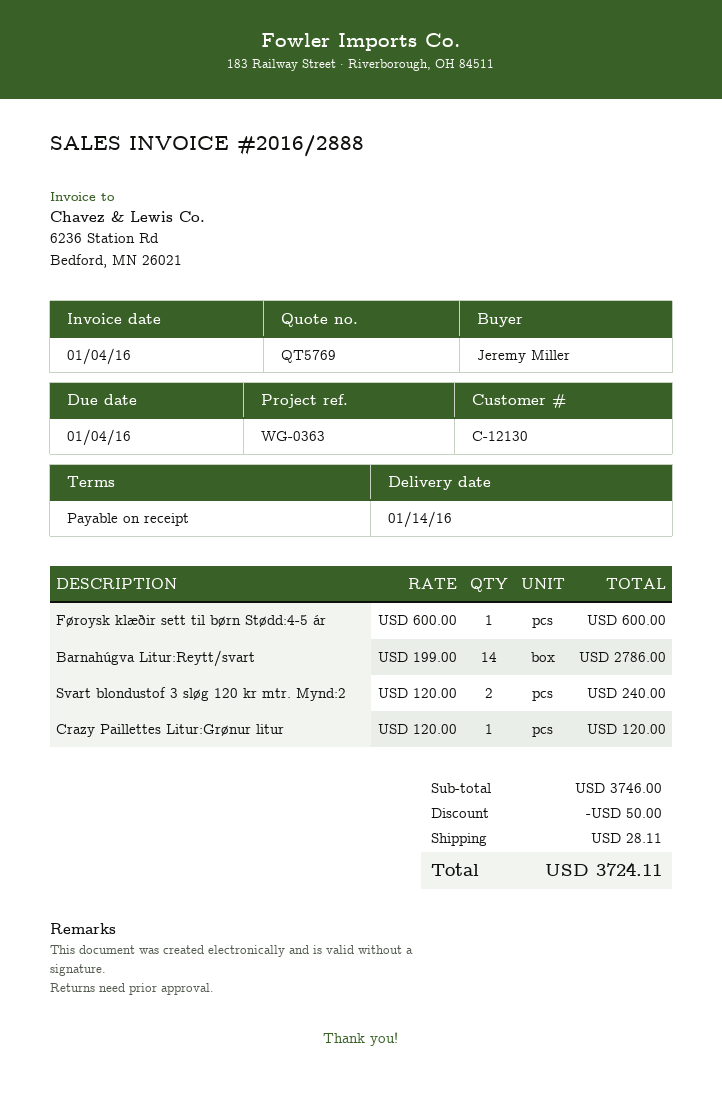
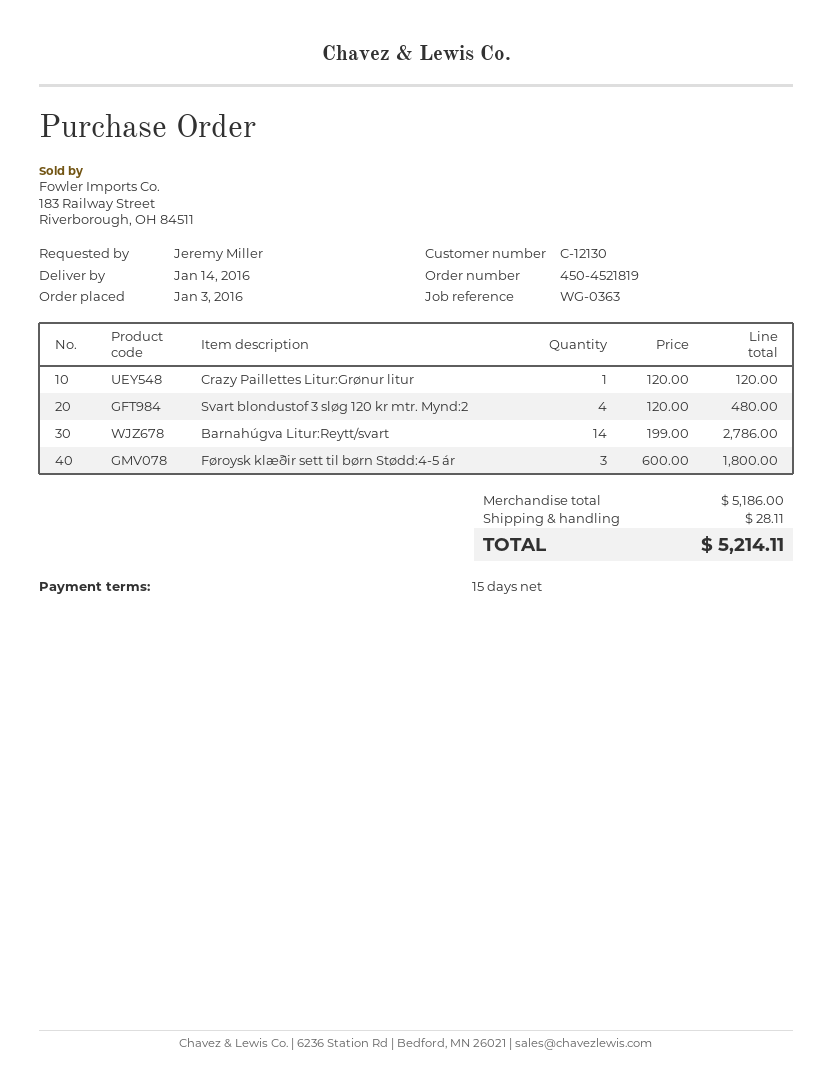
payment terms: on receipt -> 15 days
Føroysk klæðir sett til børn Stødd:4-5 ár: 1 x 600.00 = 600.00 -> 3 x 600.00 = 1800.00
Svart blondustof 3 sløg 120 kr mtr. Mynd:2: 2 x 120.00 = 240.00 -> 4 x 120.00 = 480.00
subtotal: 3746.00 -> 5186.00
discount: 50.00 -> none
total: 3724.11 -> 5214.11

